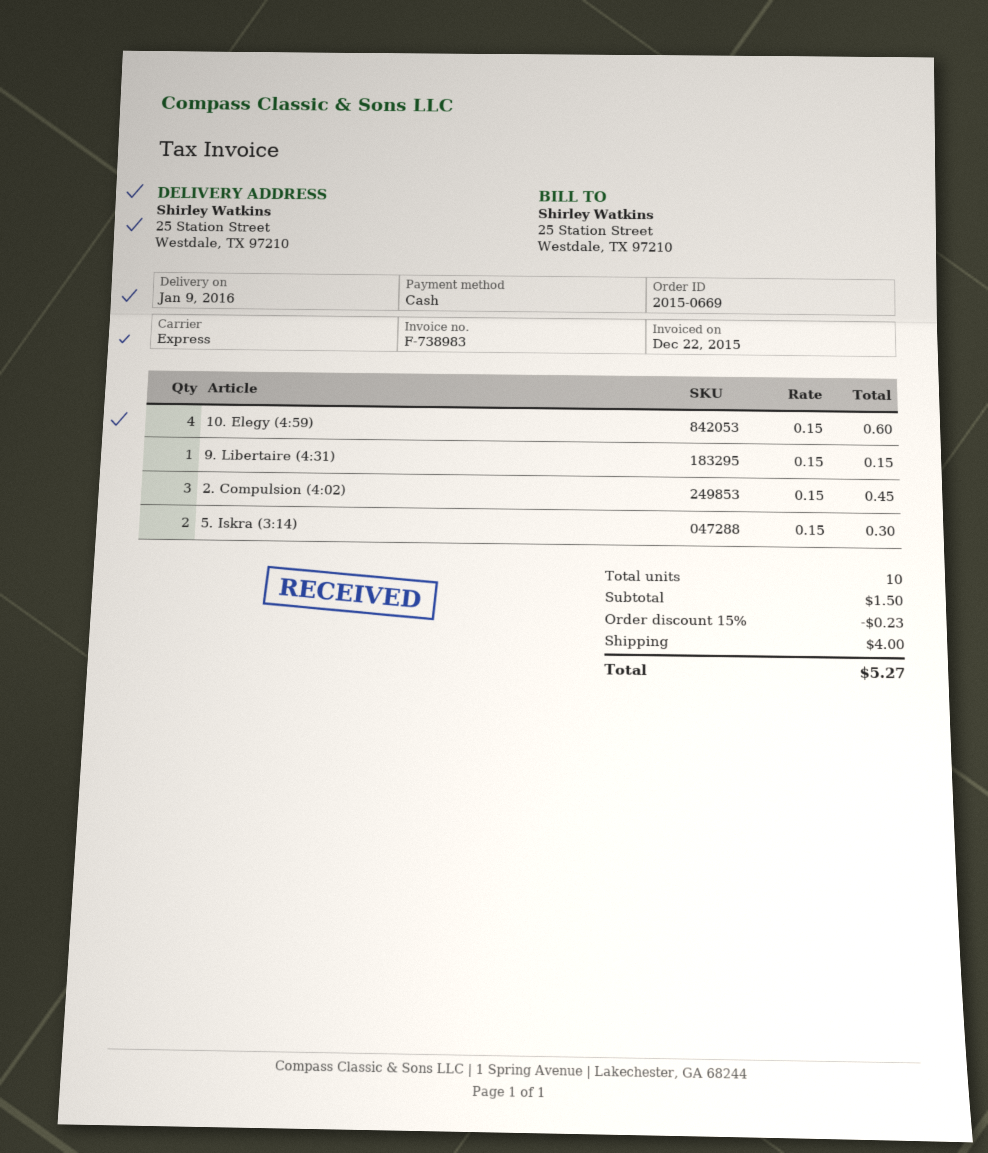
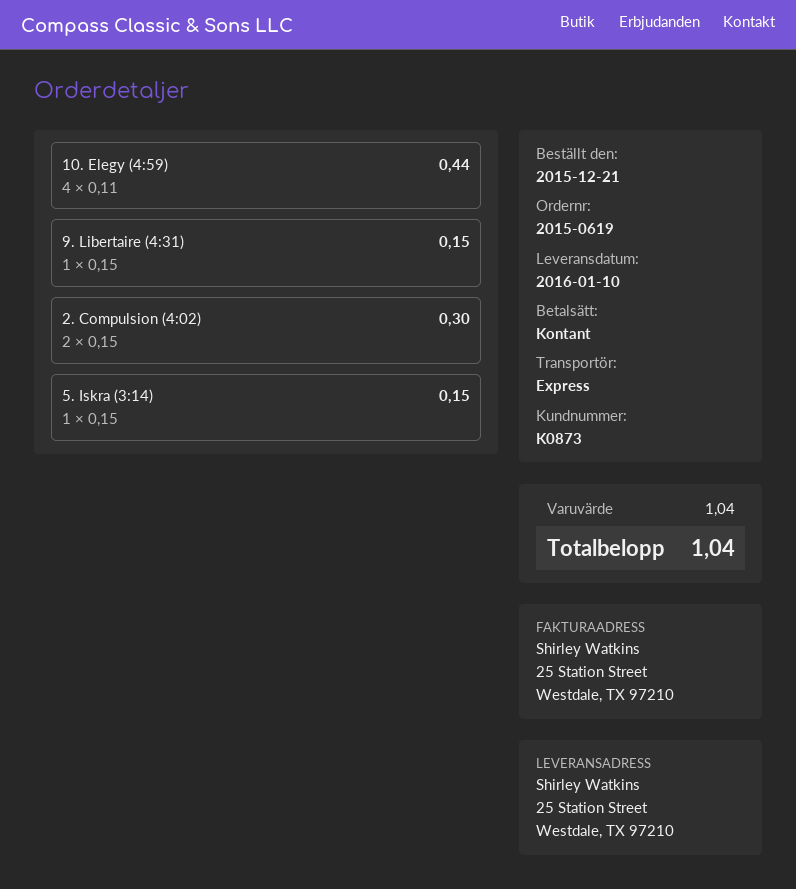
order number: 2015-0669 -> 2015-0619
delivery date: 2016-01-09 -> 2016-01-10
10. Elegy (4:59): 4 x 0.15 = 0.60 -> 4 x 0.11 = 0.44
2. Compulsion (4:02): 3 x 0.15 = 0.45 -> 2 x 0.15 = 0.30
5. Iskra (3:14): 2 x 0.15 = 0.30 -> 1 x 0.15 = 0.15
subtotal: 1.50 -> 1.04
discount: 15% = 0.23 -> none
shipping: 4.00 -> none
total: 5.27 -> 1.04

